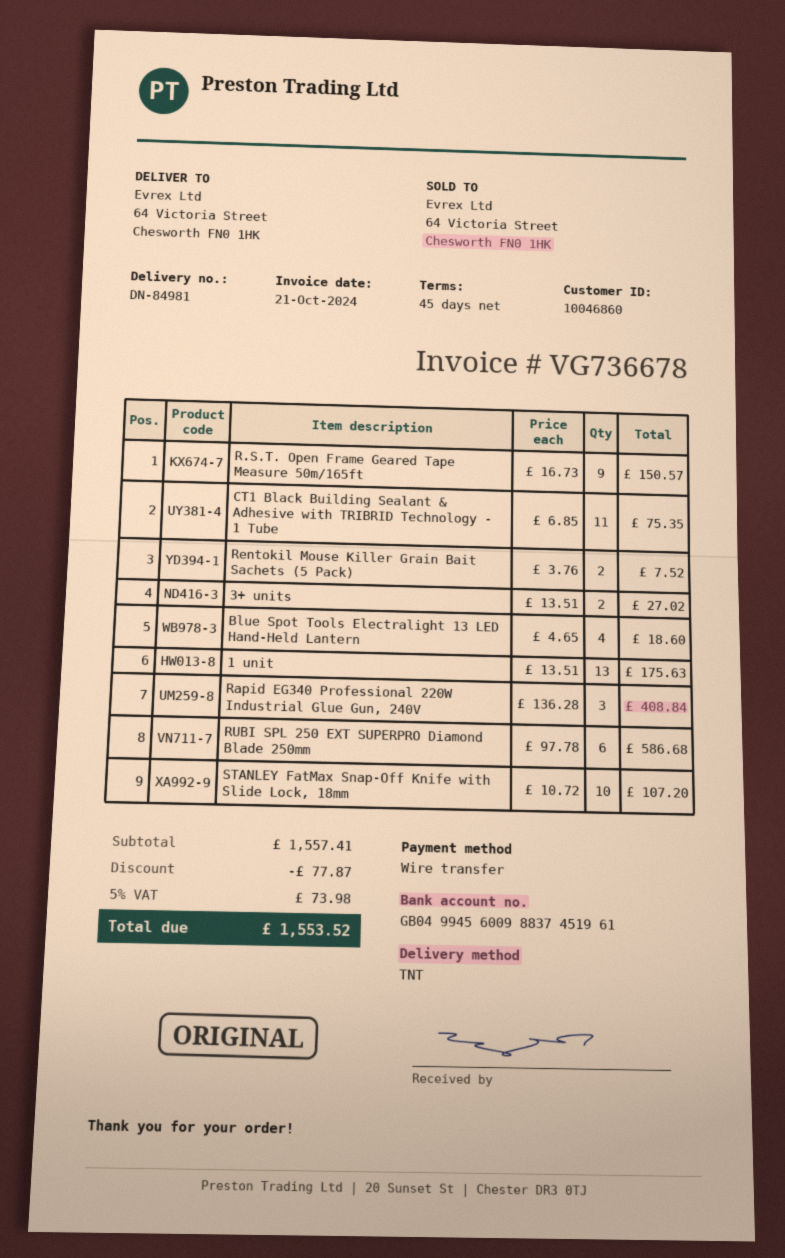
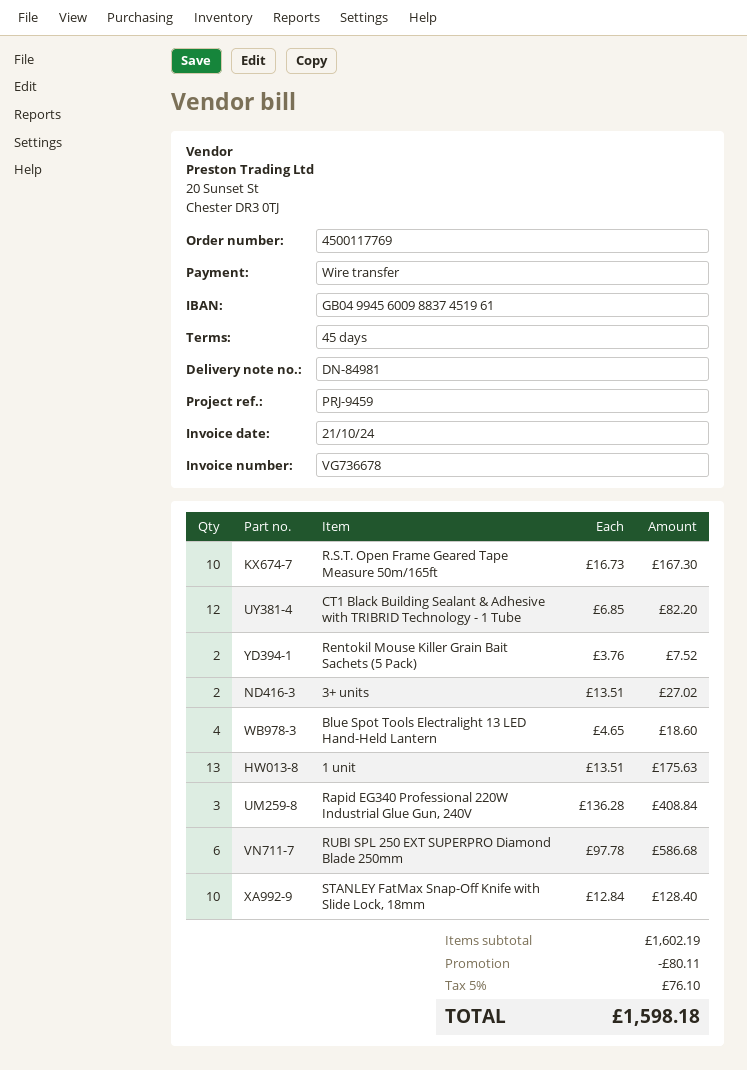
R.S.T. Open Frame Geared Tape Measure 50m/165ft: 9 x 16.73 = 150.57 -> 10 x 16.73 = 167.30
CT1 Black Building Sealant & Adhesive with TRIBRID Technology - 1 Tube: 11 x 6.85 = 75.35 -> 12 x 6.85 = 82.20
STANLEY FatMax Snap-Off Knife with Slide Lock, 18mm: 10 x 10.72 = 107.20 -> 10 x 12.84 = 128.40
subtotal: 1557.41 -> 1602.19
discount: 77.87 -> 80.11
tax: 5% = 73.98 -> 5% = 76.10
total: 1553.52 -> 1598.18

